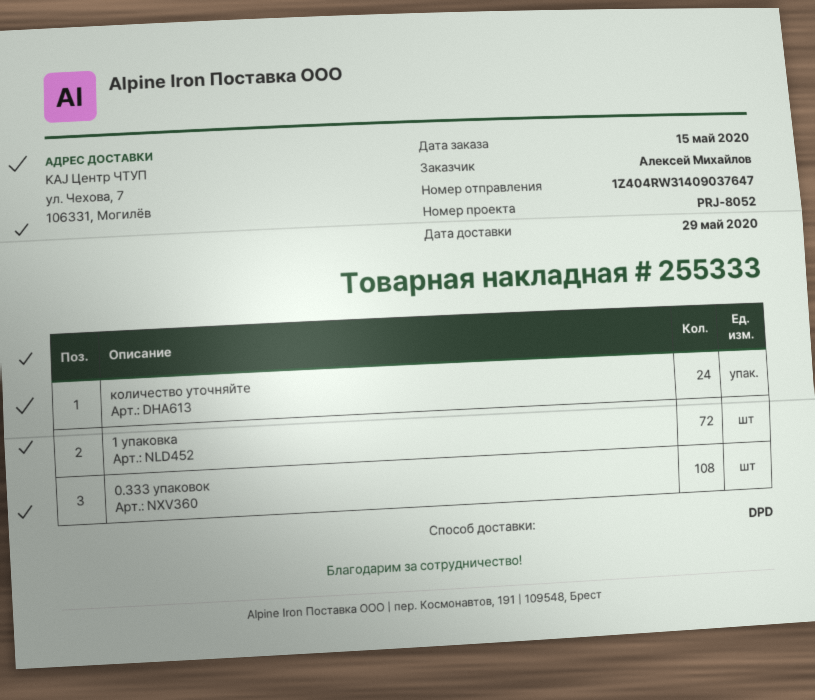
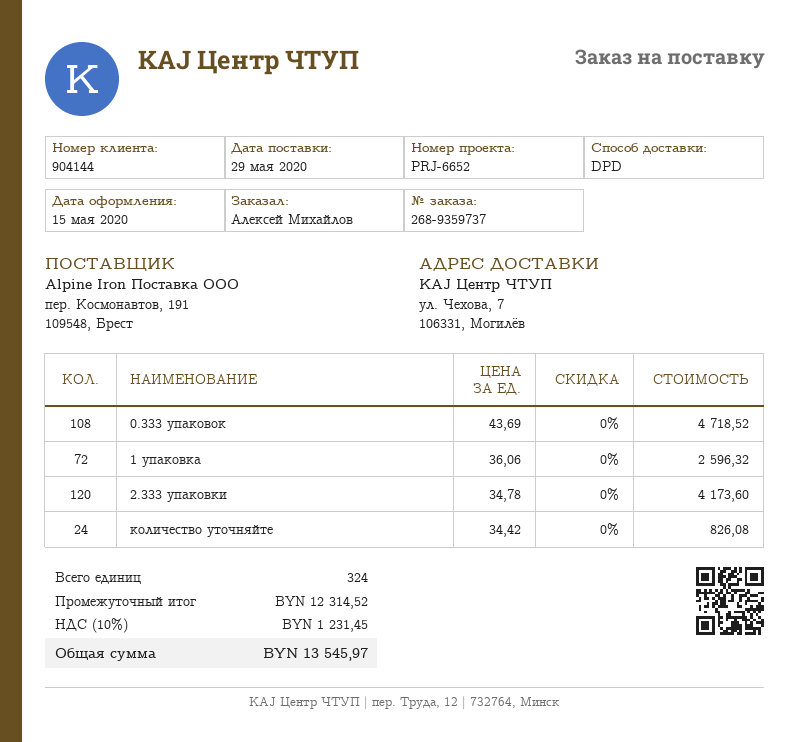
reference: PRJ-8052 -> PRJ-6652
2.333 упаковки: none -> 120

